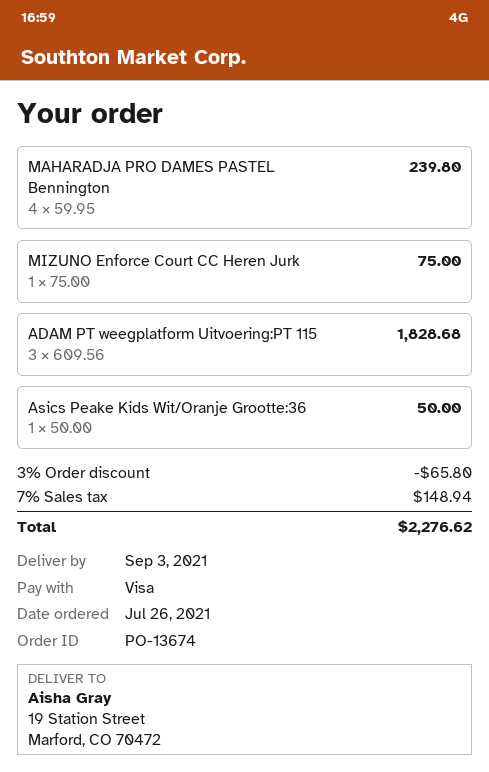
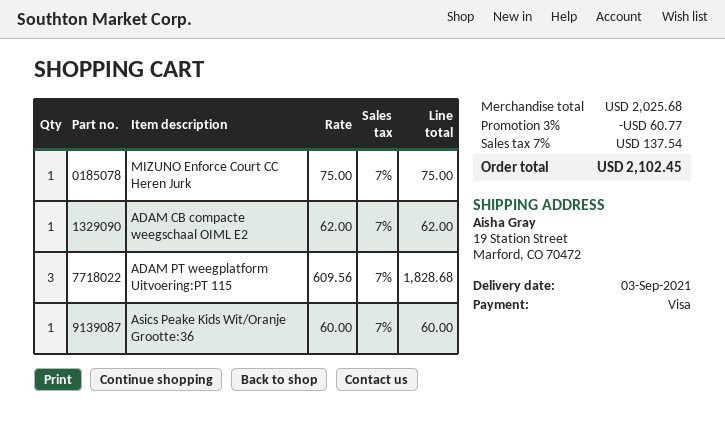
MAHARADJA PRO DAMES PASTEL Bennington: 4 x 59.95 = 239.80 -> none
Asics Peake Kids Wit/Oranje Grootte:36: 1 x 50.00 = 50.00 -> 1 x 60.00 = 60.00
ADAM CB compacte weegschaal OIML E2: none -> 1 x 62.00 = 62.00
discount: 3% = 65.80 -> 3% = 60.77
tax: 7% = 148.94 -> 7% = 137.54
total: 2276.62 -> 2102.45

